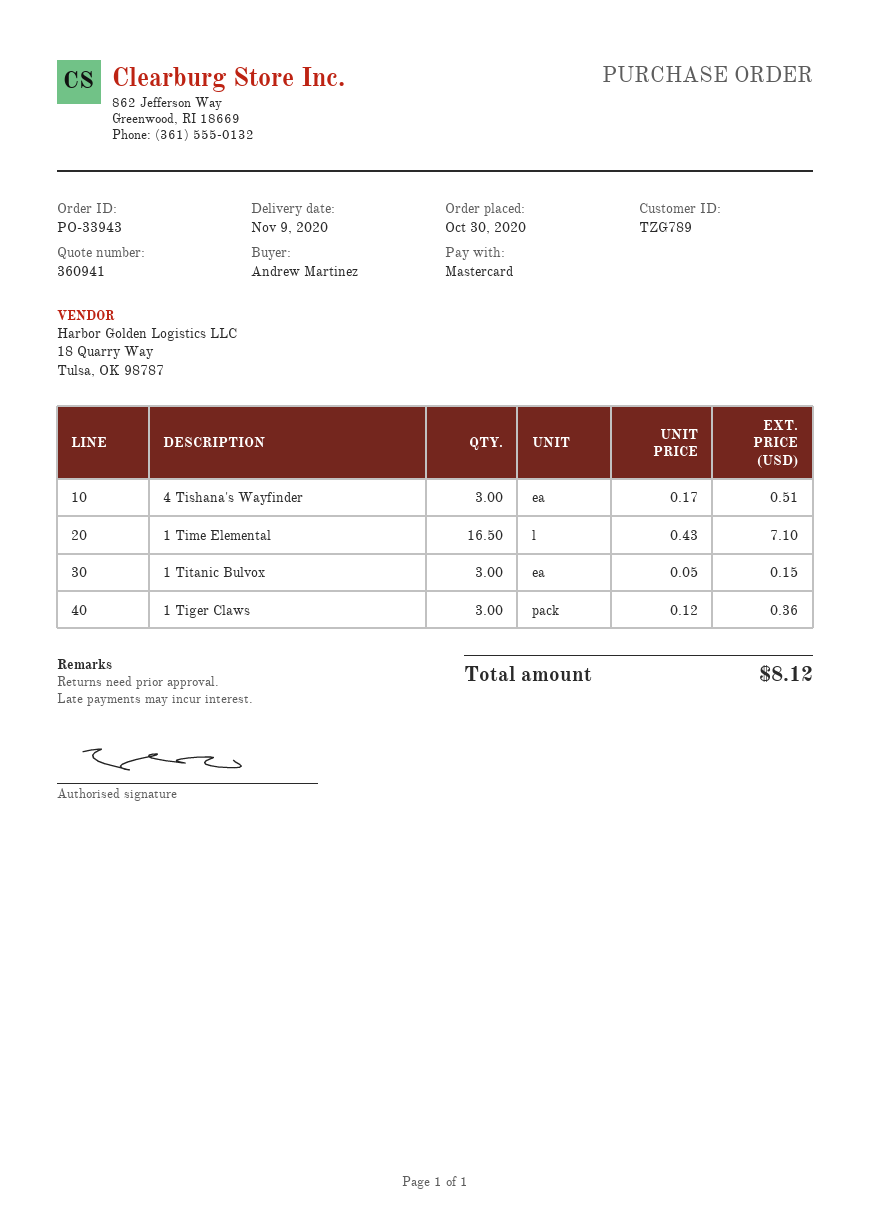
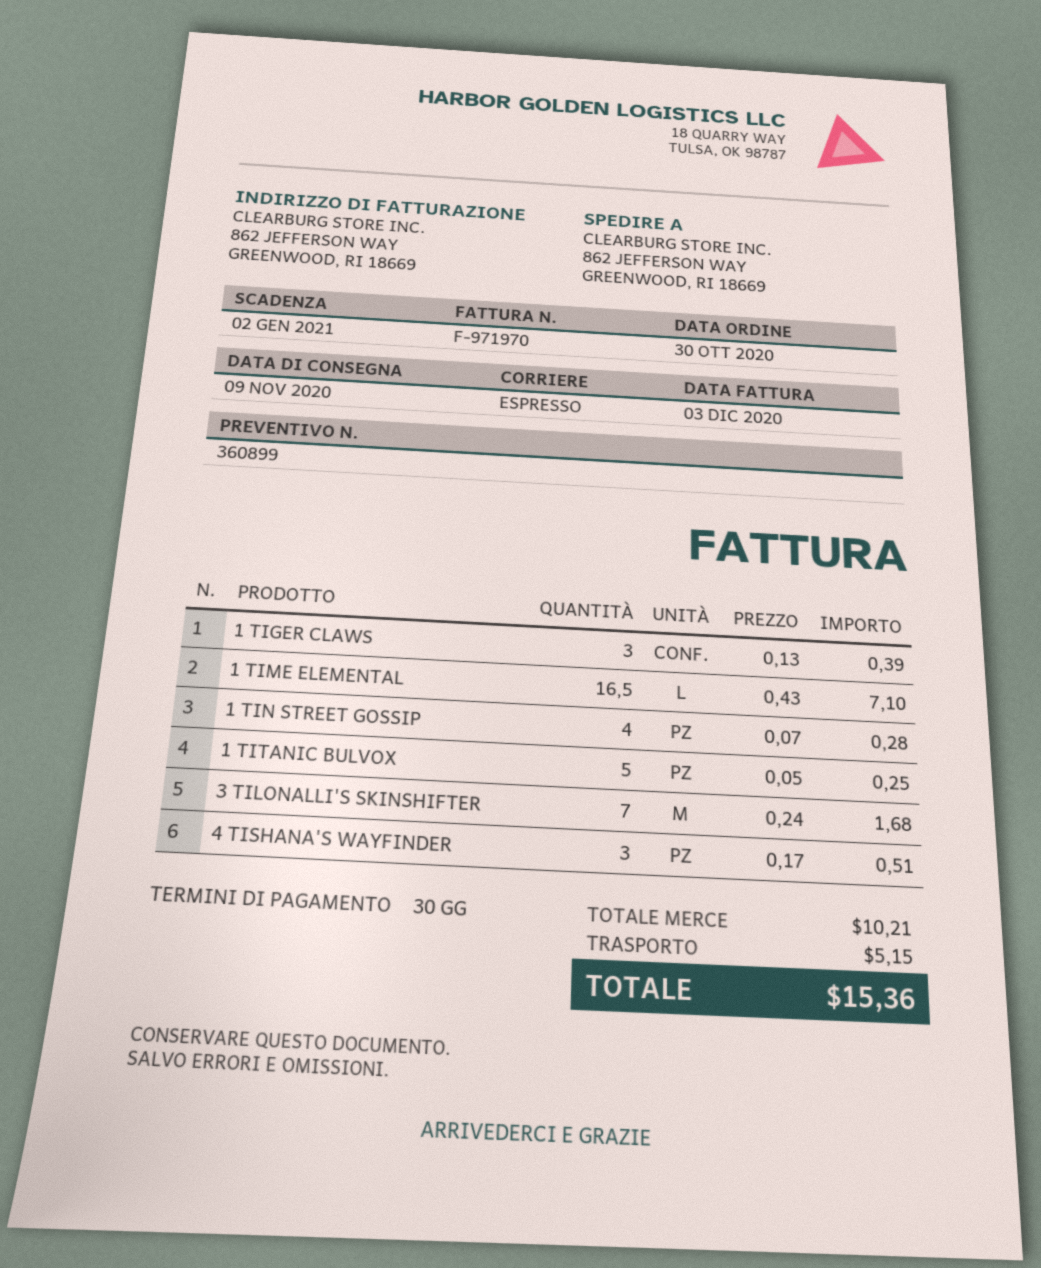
quote number: 360941 -> 360899
1 Titanic Bulvox: 3 x 0.05 = 0.15 -> 5 x 0.05 = 0.25
1 Tiger Claws: 3 x 0.12 = 0.36 -> 3 x 0.13 = 0.39
1 TIN STREET GOSSIP: none -> 4 x 0.07 = 0.28
3 TILONALLI'S SKINSHIFTER: none -> 7 x 0.24 = 1.68
shipping: none -> 5.15
total: 8.12 -> 15.36

